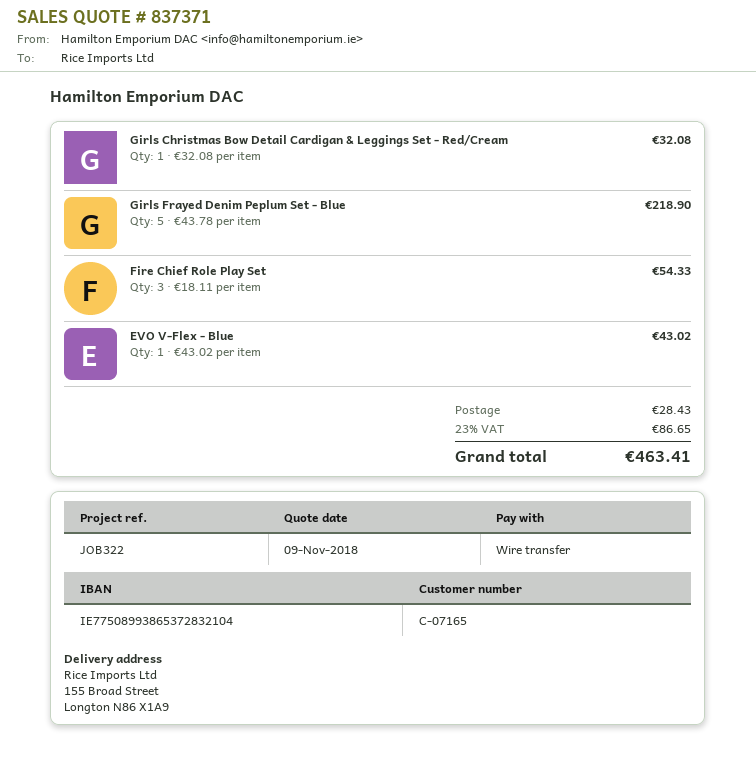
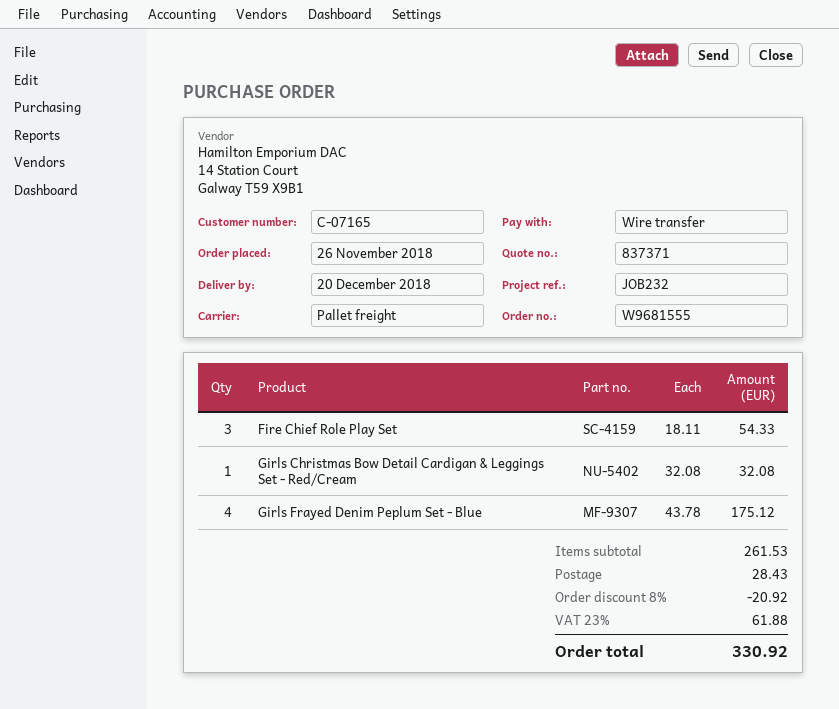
reference: JOB322 -> JOB232
Girls Frayed Denim Peplum Set - Blue: 5 x 43.78 = 218.90 -> 4 x 43.78 = 175.12
EVO V-Flex - Blue: 1 x 43.02 = 43.02 -> none
discount: none -> 8% = 20.92
tax: 23% = 86.65 -> 23% = 61.88
total: 463.41 -> 330.92

